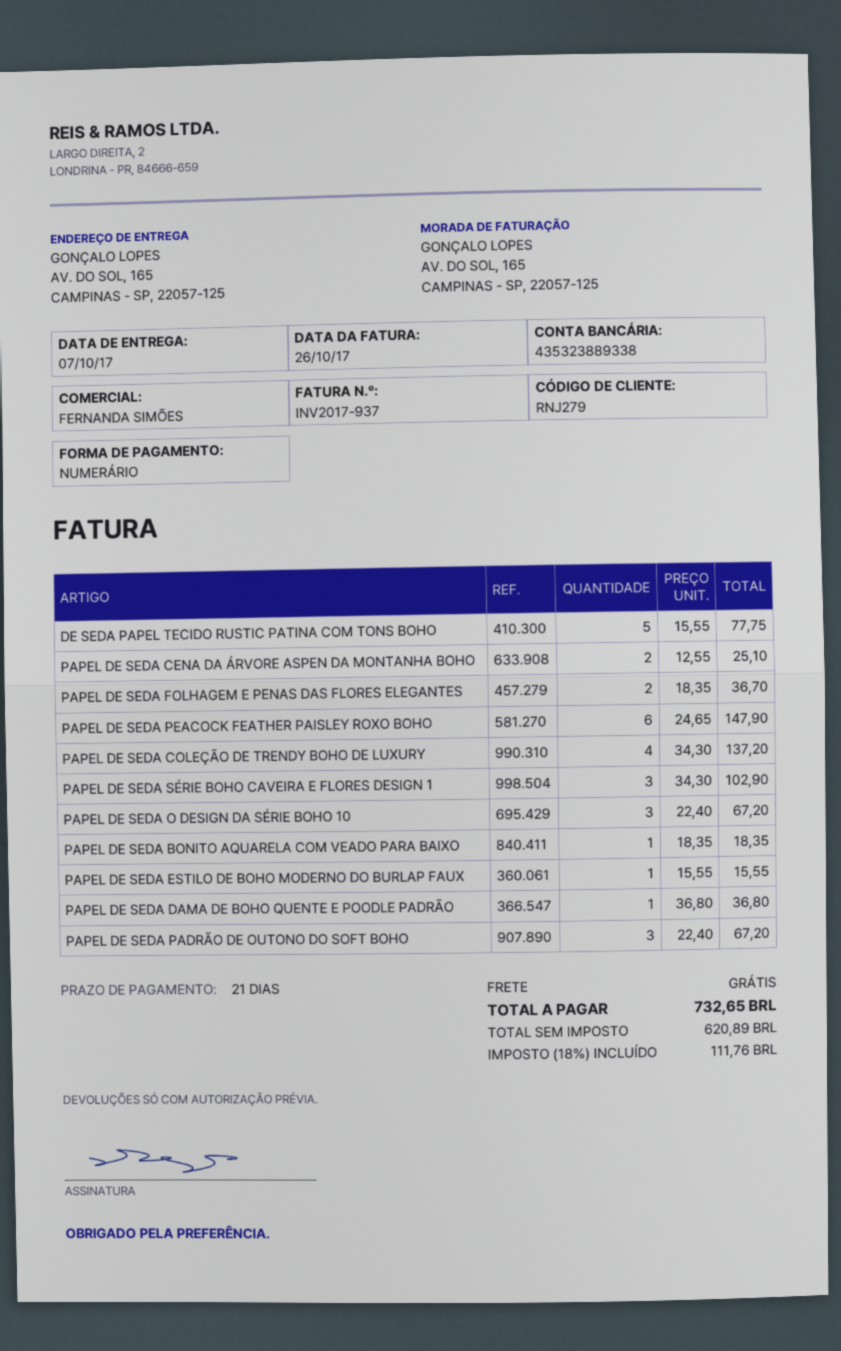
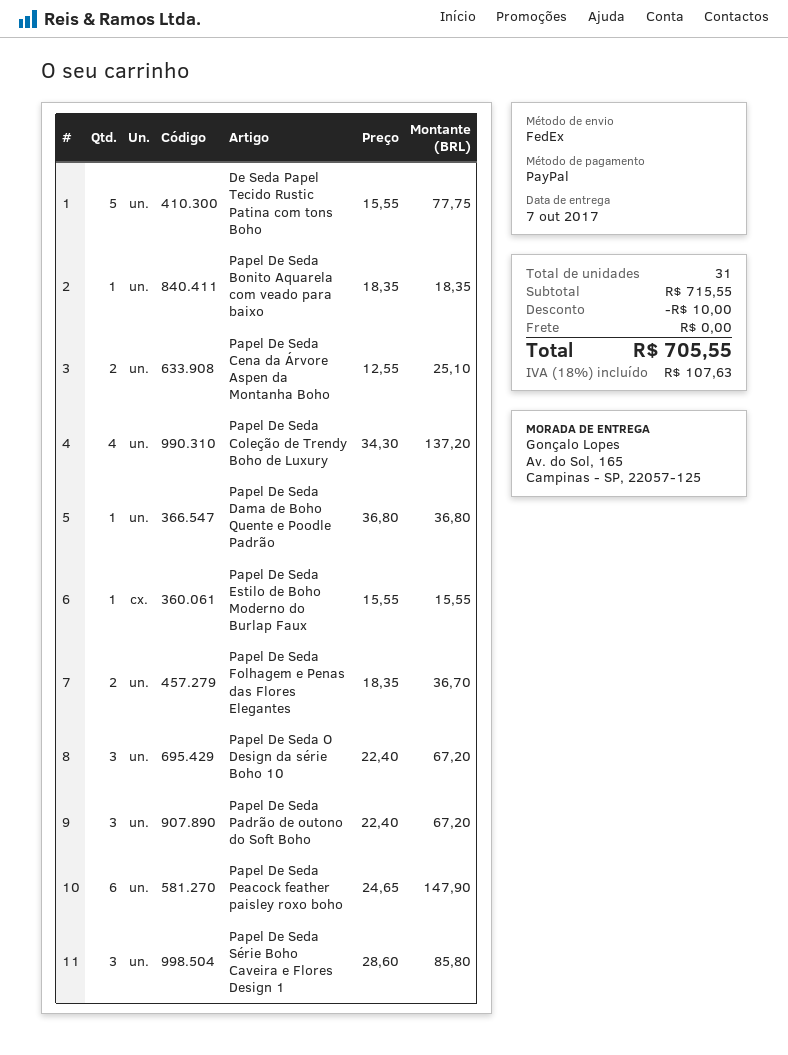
payment method: cash -> PayPal
PAPEL DE SEDA SÉRIE BOHO CAVEIRA E FLORES DESIGN 1: 3 x 34.30 = 102.90 -> 3 x 28.60 = 85.80
discount: none -> 10.00
tax: 18% = 111.76 -> 18% = 107.63
total: 732.65 -> 705.55

